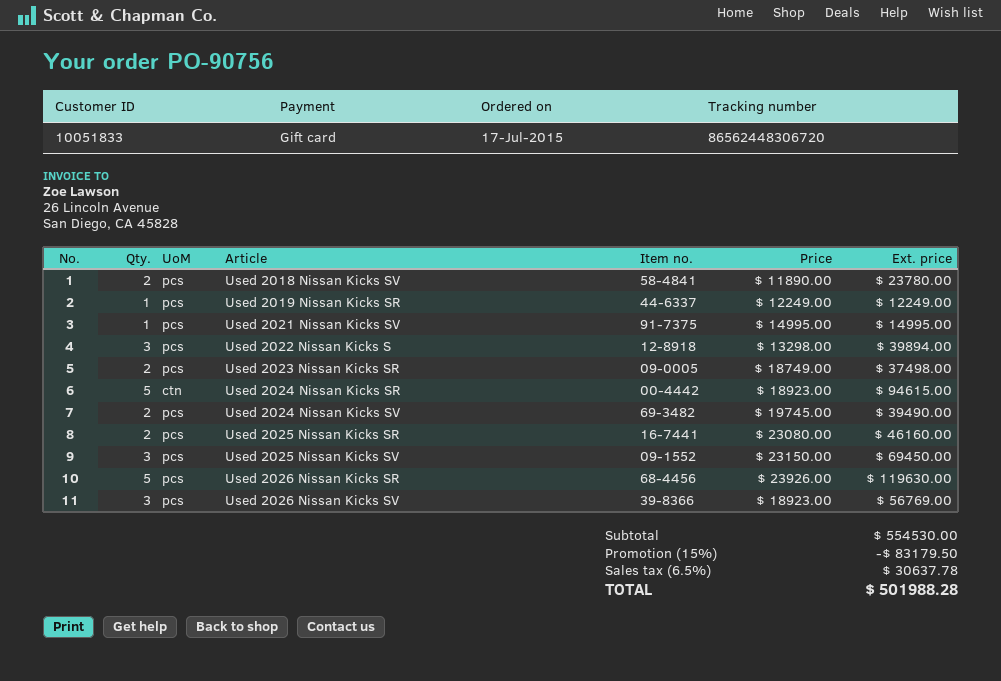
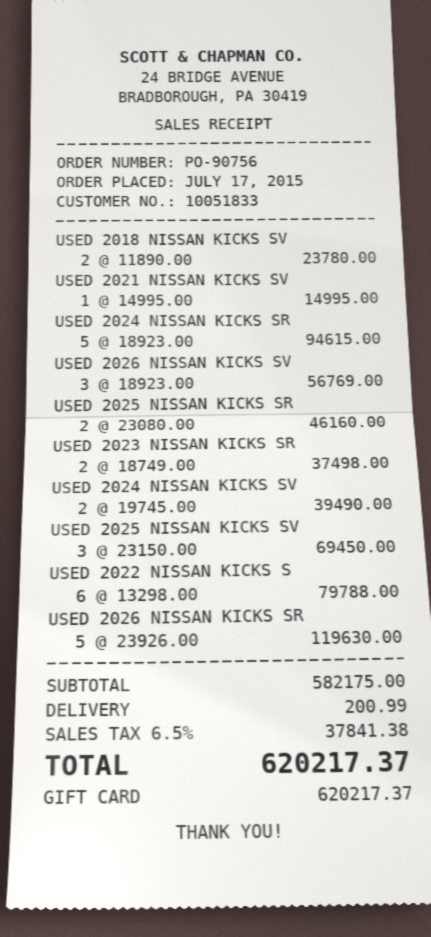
Used 2019 Nissan Kicks SR: 1 x 12249.00 = 12249.00 -> none
Used 2022 Nissan Kicks S: 3 x 13298.00 = 39894.00 -> 6 x 13298.00 = 79788.00
subtotal: 554530.00 -> 582175.00
discount: 15% = 83179.50 -> none
shipping: none -> 200.99
tax: 6.5% = 30637.78 -> 6.5% = 37841.38
total: 501988.28 -> 620217.37

